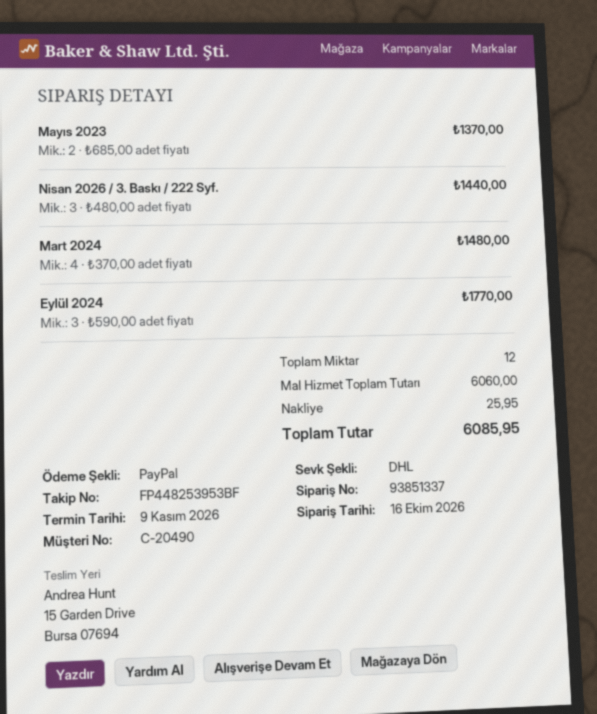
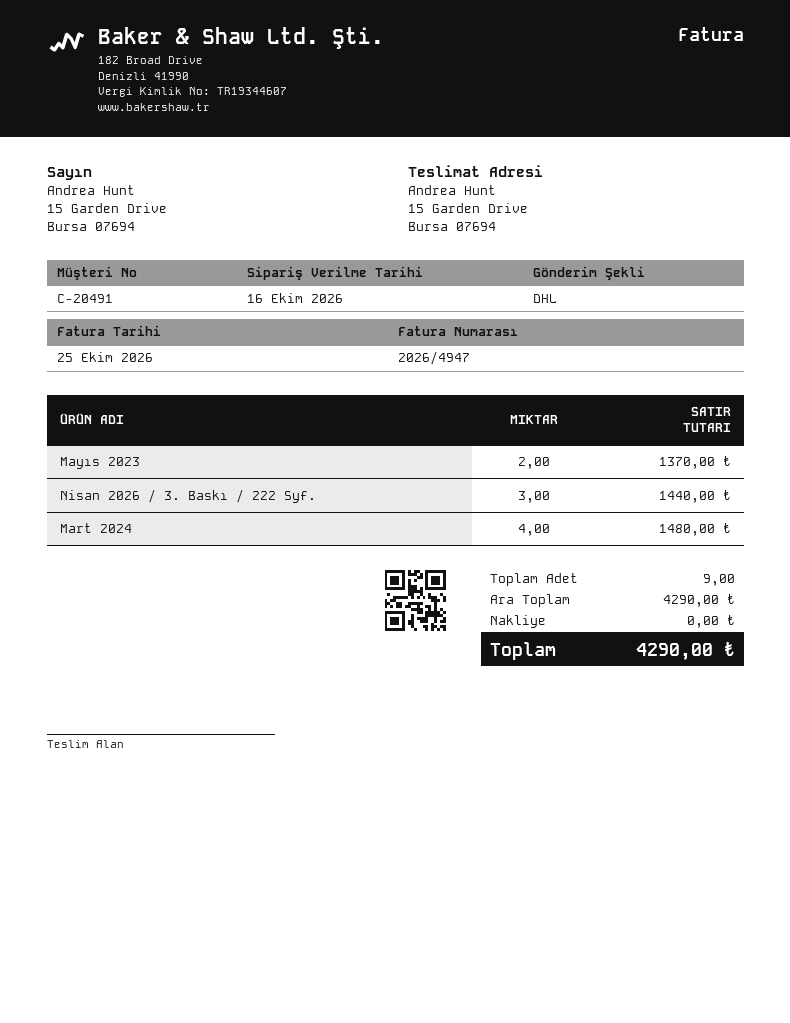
customer number: C-20490 -> C-20491
Eylül 2024: 3 for 1770.00 -> none
total quantity: 12 -> 9
subtotal: 6060.00 -> 4290.00
shipping: 25.95 -> 0.00
total: 6085.95 -> 4290.00

